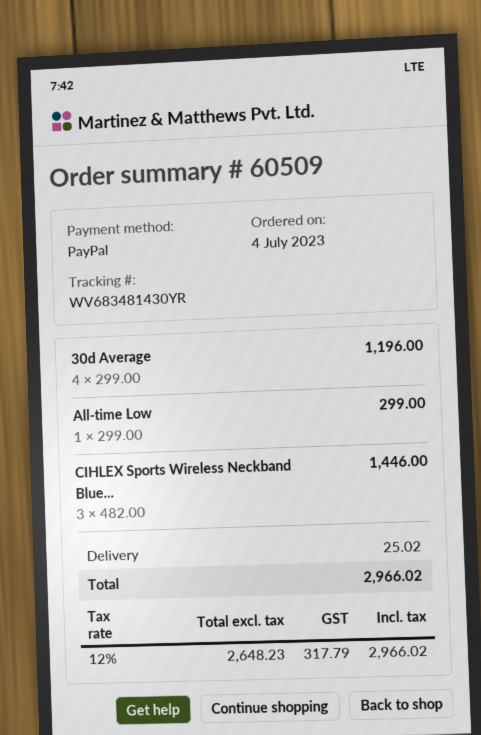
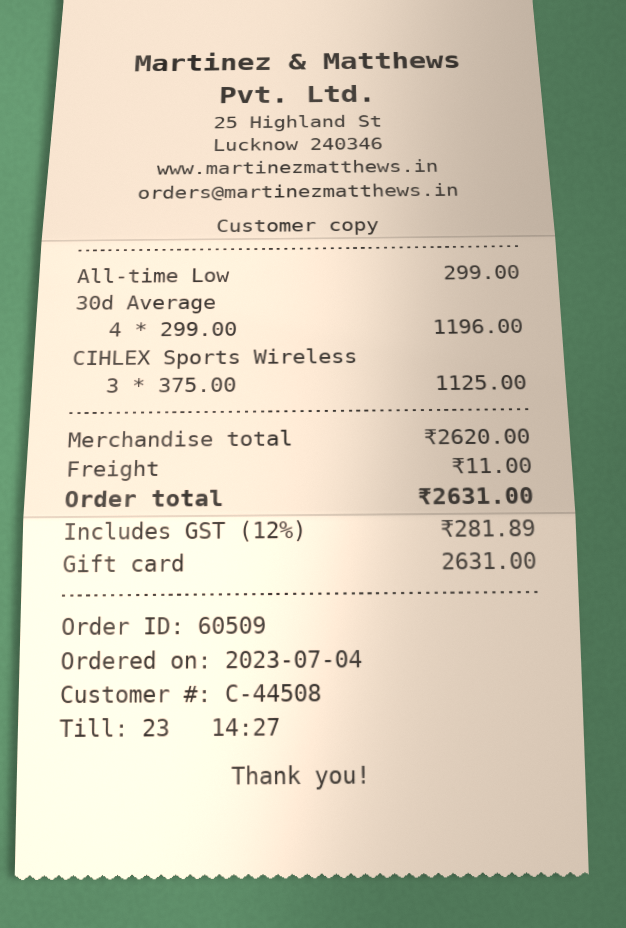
payment method: PayPal -> gift card
CIHLEX Sports Wireless Neckband Blue...: 3 x 482.00 = 1446.00 -> 3 x 375.00 = 1125.00
shipping: 25.02 -> 11.00
tax: 12% = 317.79 -> 12% = 281.89
total: 2966.02 -> 2631.00

